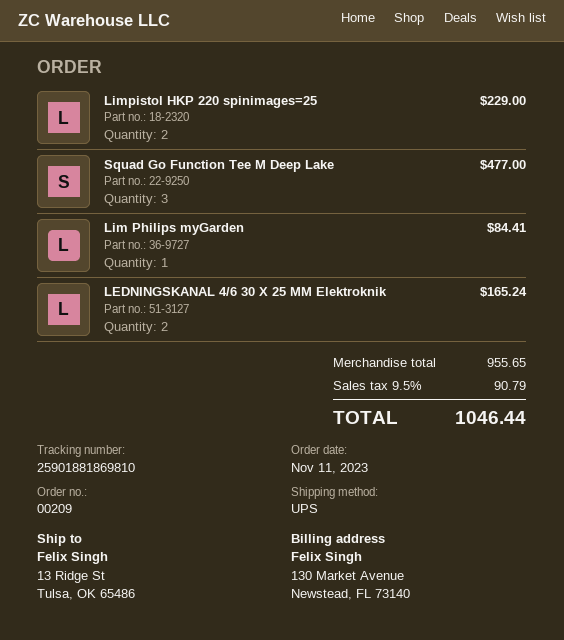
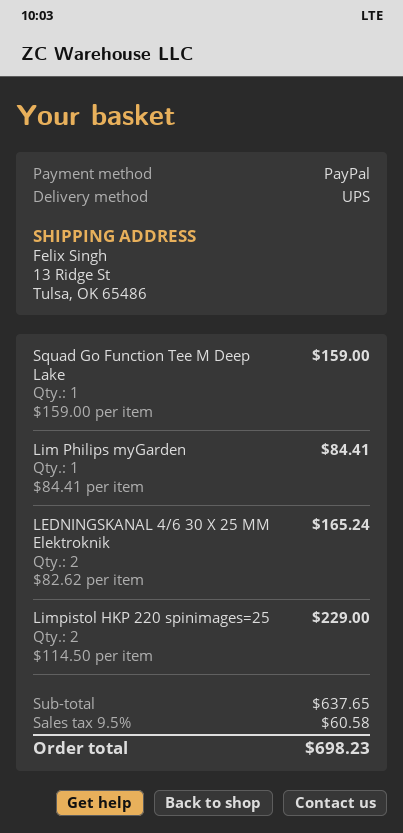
Squad Go Function Tee M Deep Lake: 3 for 477.00 -> 1 for 159.00
subtotal: 955.65 -> 637.65
tax: 9.5% = 90.79 -> 9.5% = 60.58
total: 1046.44 -> 698.23

